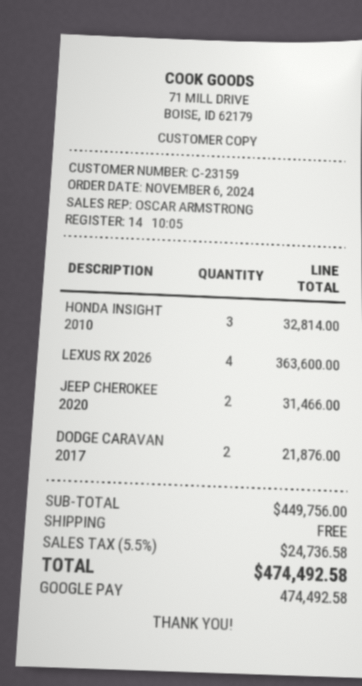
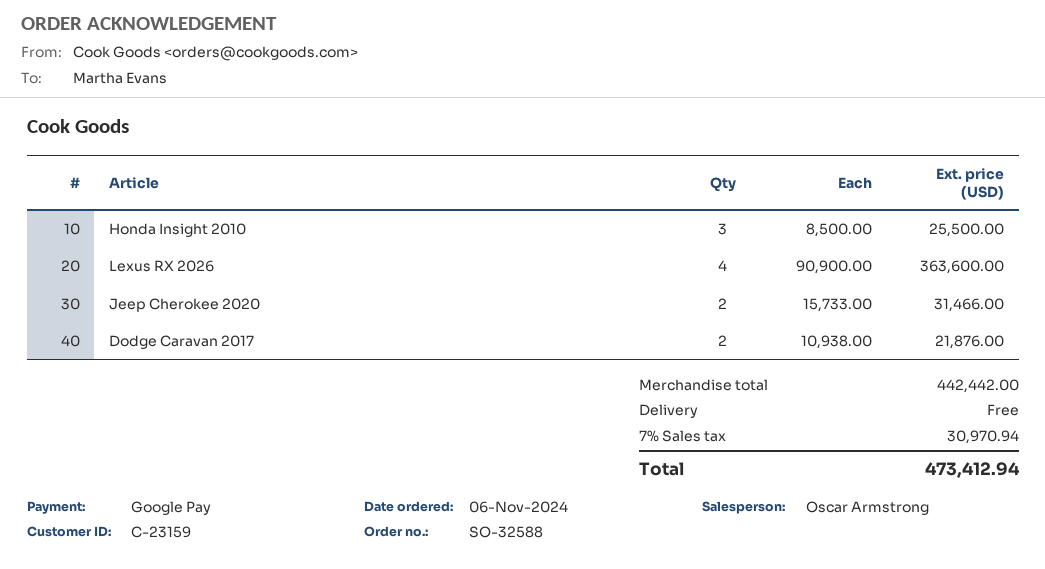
HONDA INSIGHT 2010: 3 for 32814.00 -> 3 for 25500.00
subtotal: 449756.00 -> 442442.00
tax: 5.5% = 24736.58 -> 7% = 30970.94
total: 474492.58 -> 473412.94

